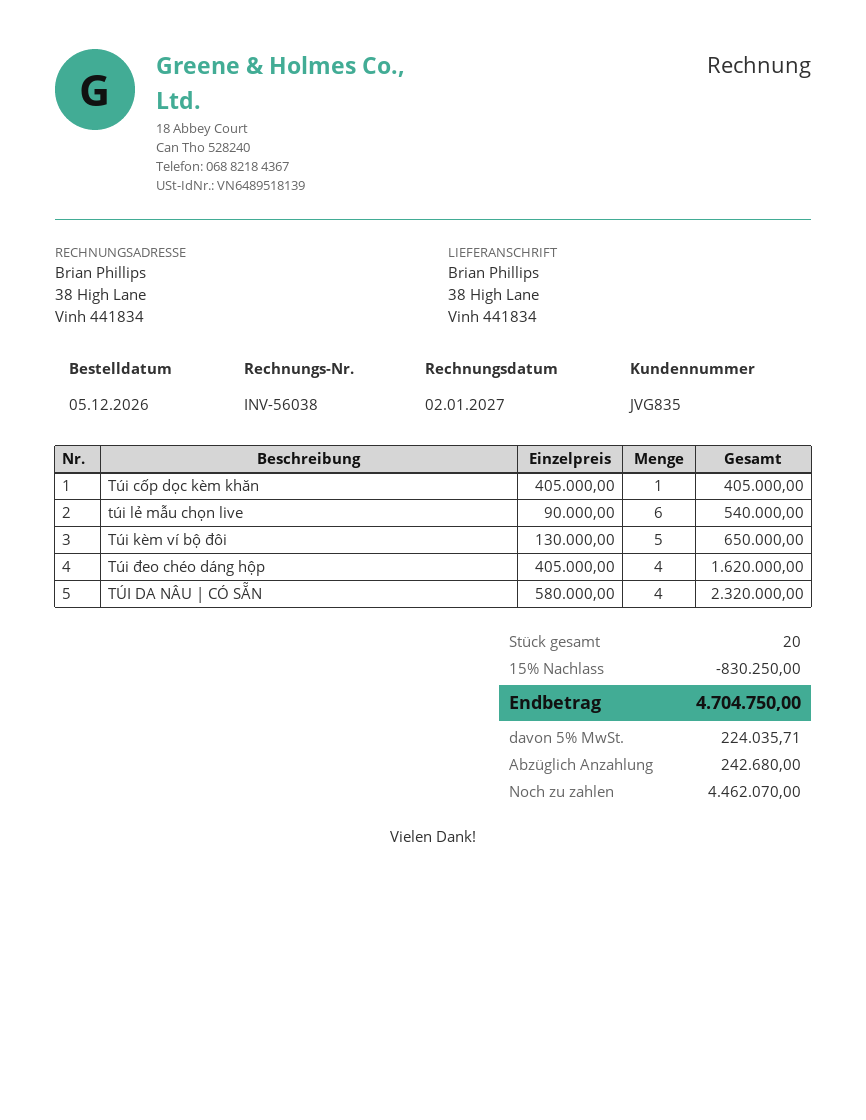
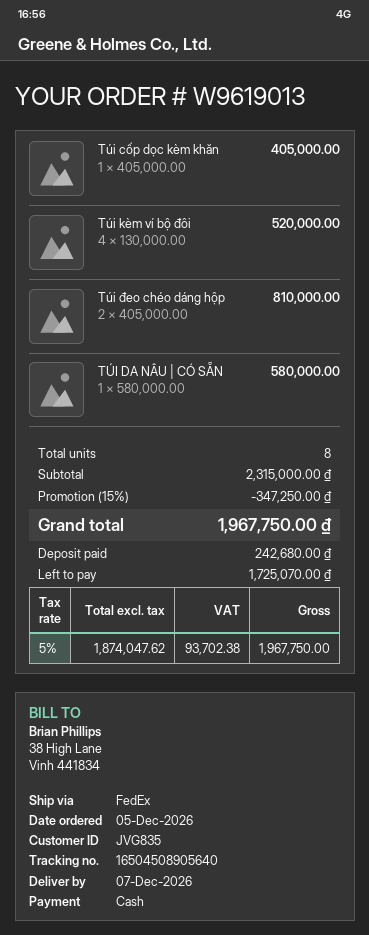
túi lẻ mẫu chọn live: 6 x 90000.00 = 540000.00 -> none
Túi kèm ví bộ đôi: 5 x 130000.00 = 650000.00 -> 4 x 130000.00 = 520000.00
Túi đeo chéo dáng hộp: 4 x 405000.00 = 1620000.00 -> 2 x 405000.00 = 810000.00
TÚI DA NÂU | CÓ SẴN: 4 x 580000.00 = 2320000.00 -> 1 x 580000.00 = 580000.00
total quantity: 20 -> 8
discount: 15% = 830250.00 -> 15% = 347250.00
tax: 5% = 224035.71 -> 5% = 93702.38
total: 4704750.00 -> 1967750.00
balance: 4462070.00 -> 1725070.00

